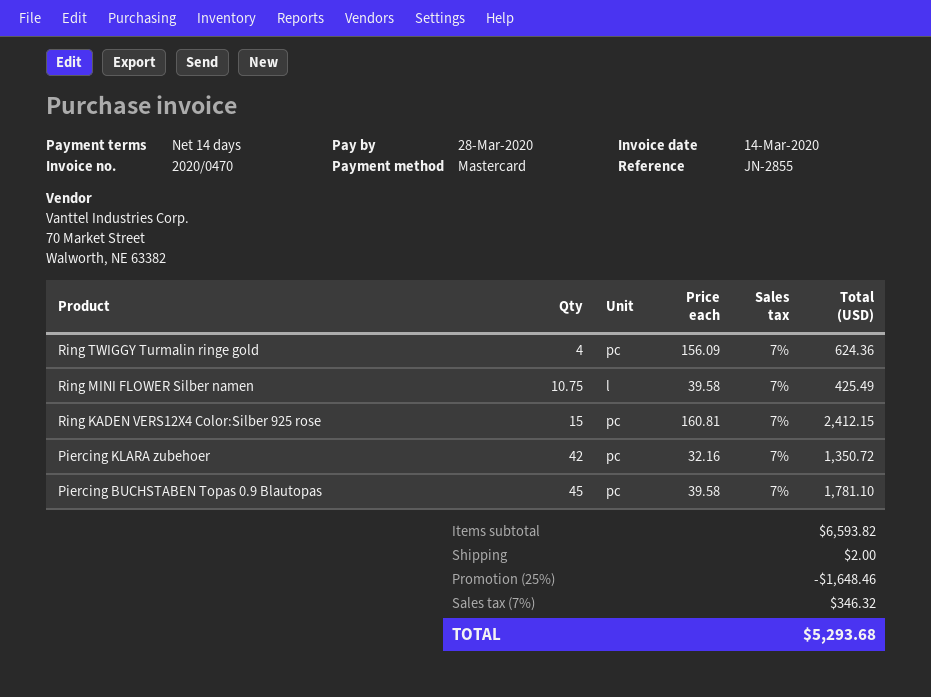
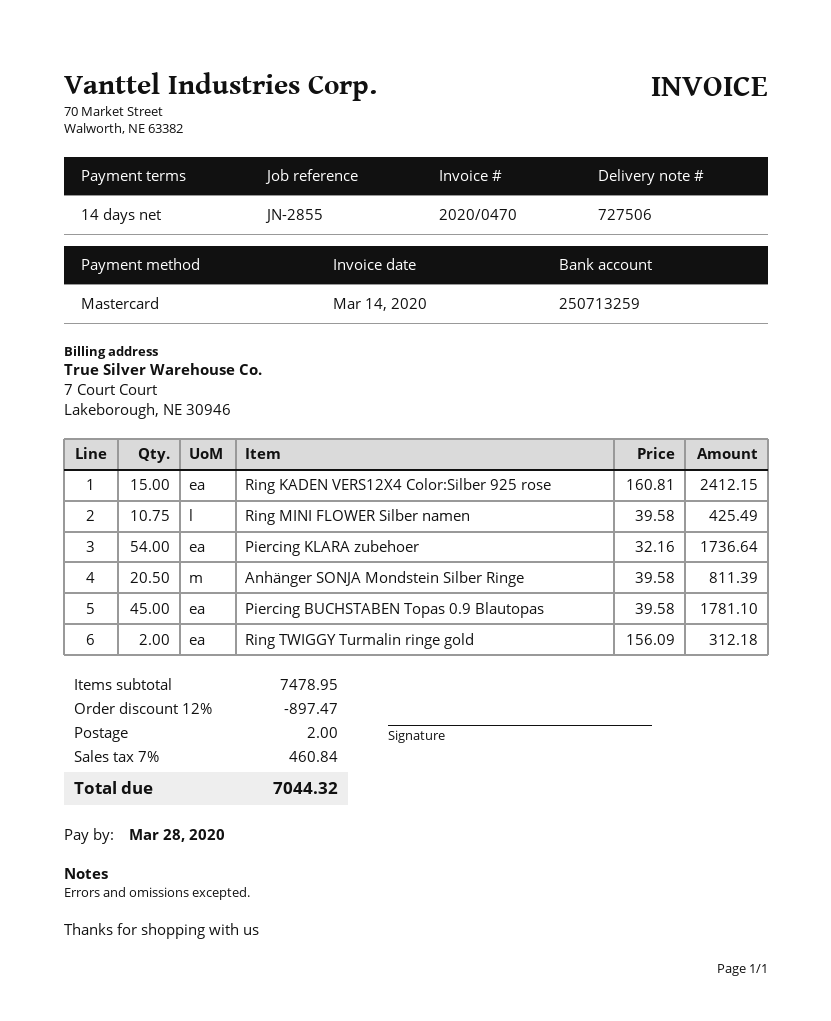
Ring TWIGGY Turmalin ringe gold: 4 x 156.09 = 624.36 -> 2 x 156.09 = 312.18
Piercing KLARA zubehoer: 42 x 32.16 = 1350.72 -> 54 x 32.16 = 1736.64
Anhänger SONJA Mondstein Silber Ringe: none -> 20.5 x 39.58 = 811.39
subtotal: 6593.82 -> 7478.95
discount: 25% = 1648.46 -> 12% = 897.47
tax: 7% = 346.32 -> 7% = 460.84
total: 5293.68 -> 7044.32

